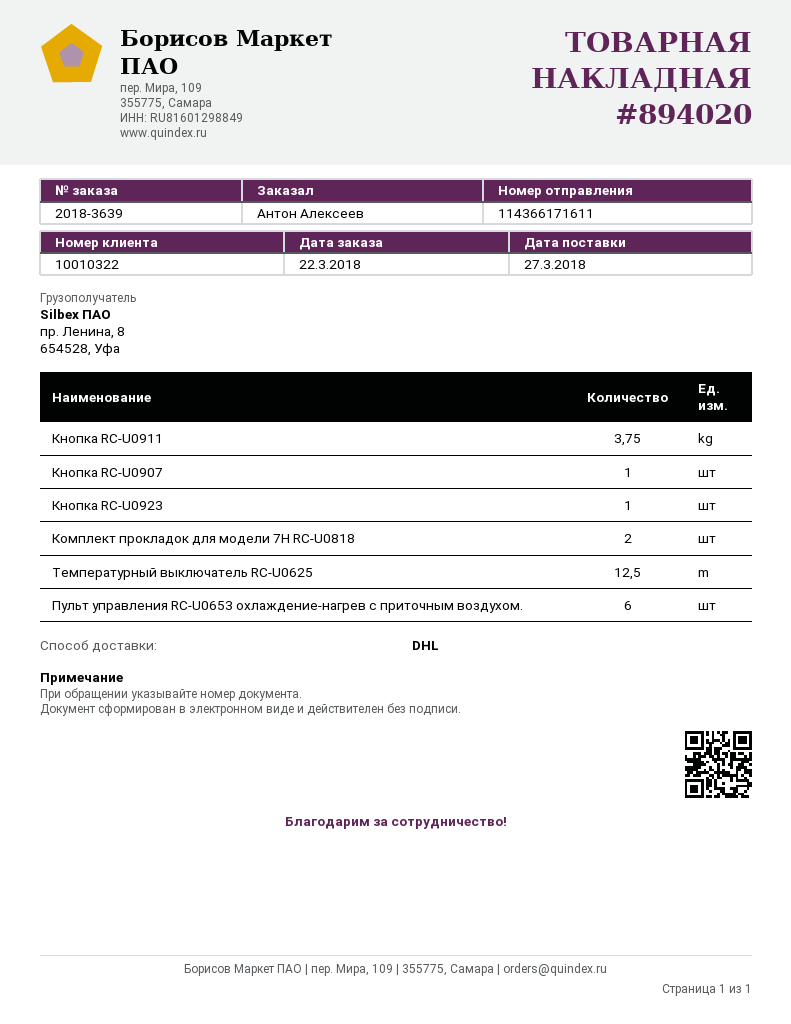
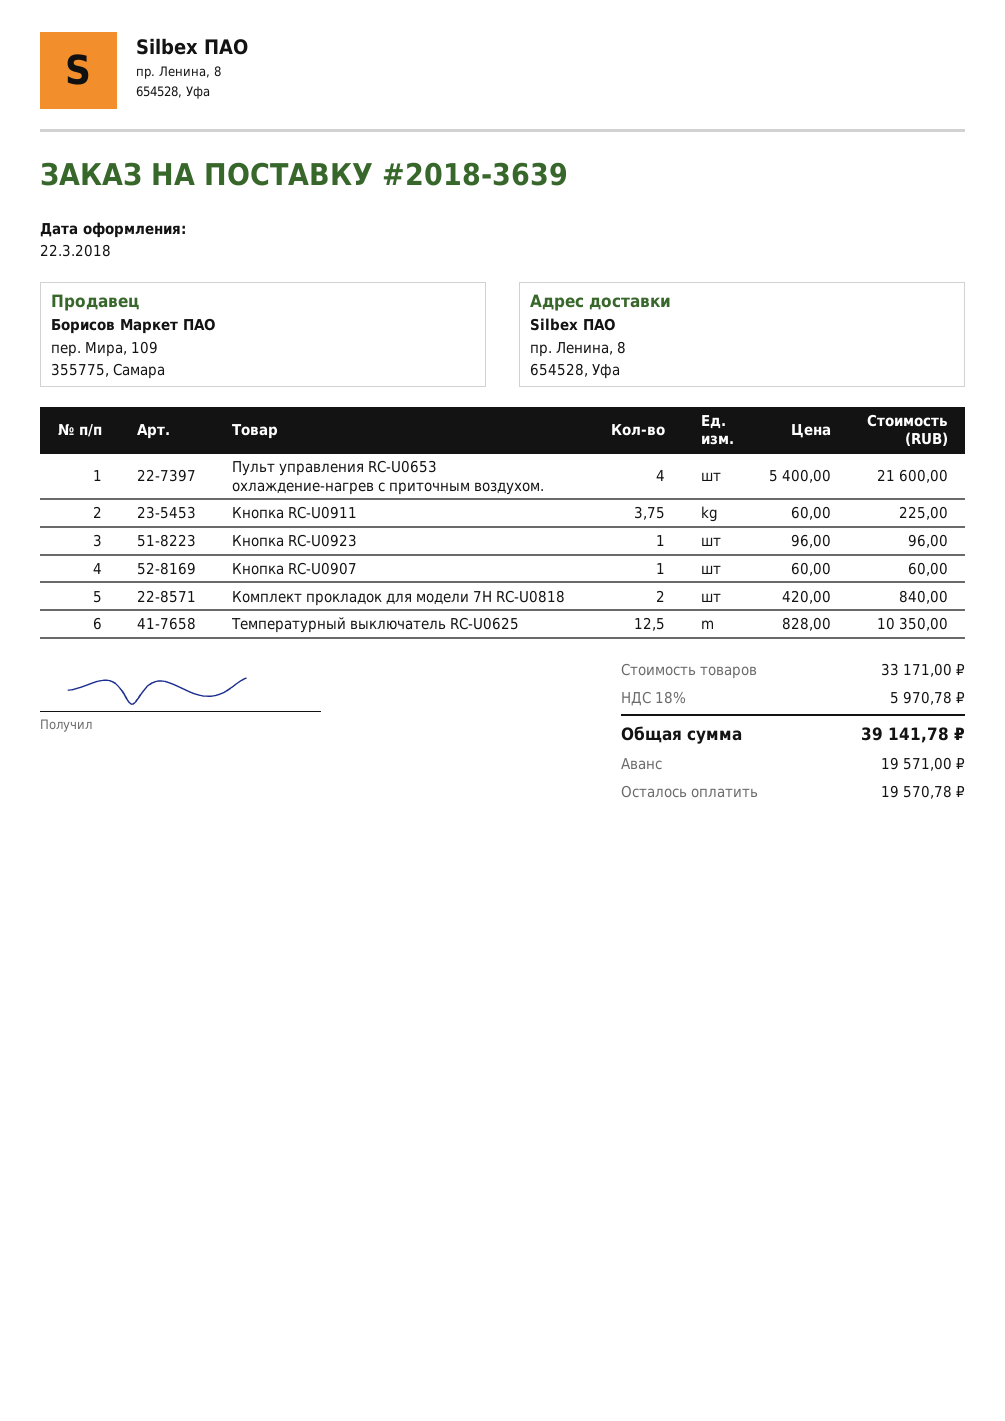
Пульт управления RC-U0653 охлаждение-нагрев с приточным воздухом.: 6 -> 4

